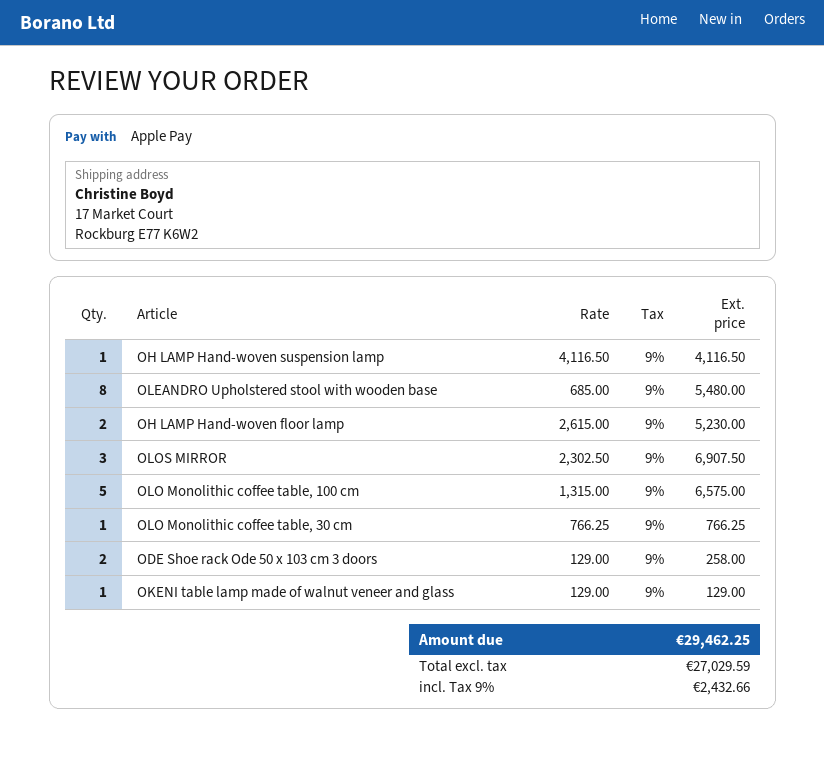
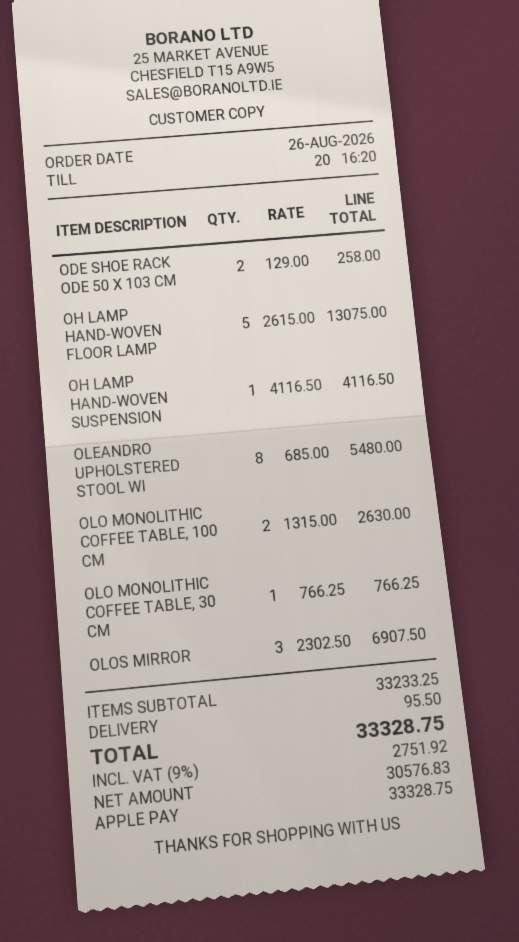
OH LAMP Hand-woven floor lamp: 2 x 2615.00 = 5230.00 -> 5 x 2615.00 = 13075.00
OLO Monolithic coffee table, 100 cm: 5 x 1315.00 = 6575.00 -> 2 x 1315.00 = 2630.00
OKENI table lamp made of walnut veneer and glass: 1 x 129.00 = 129.00 -> none
shipping: none -> 95.50
net: 27029.59 -> 30576.83
tax: 9% = 2432.66 -> 9% = 2751.92
total: 29462.25 -> 33328.75

